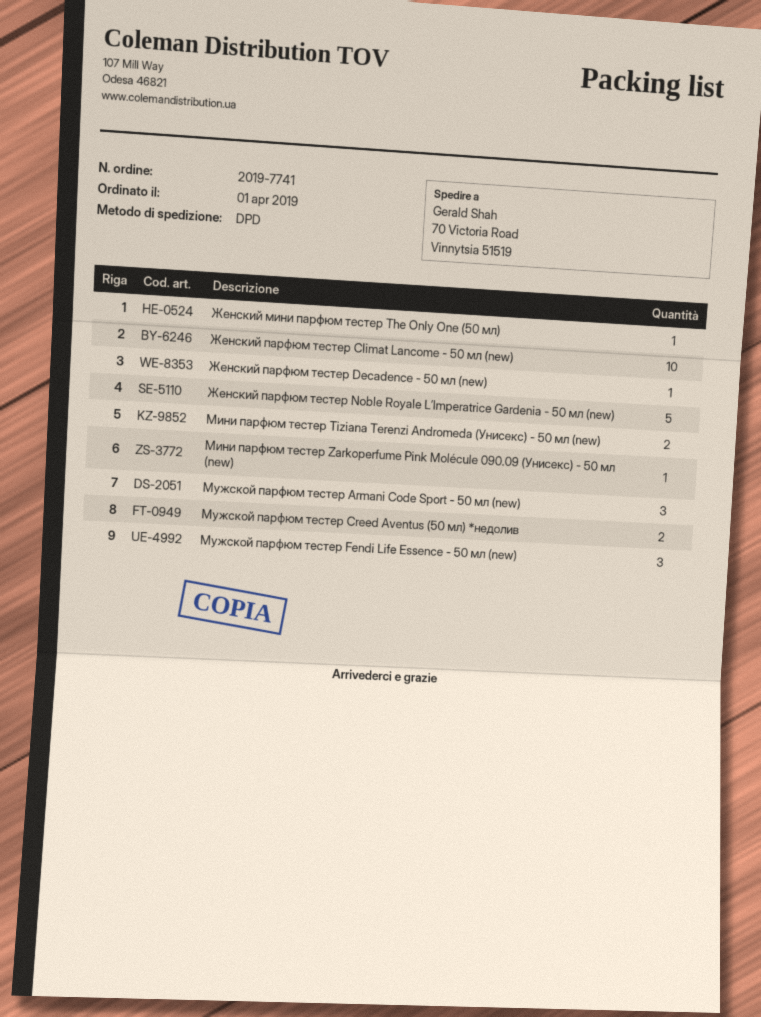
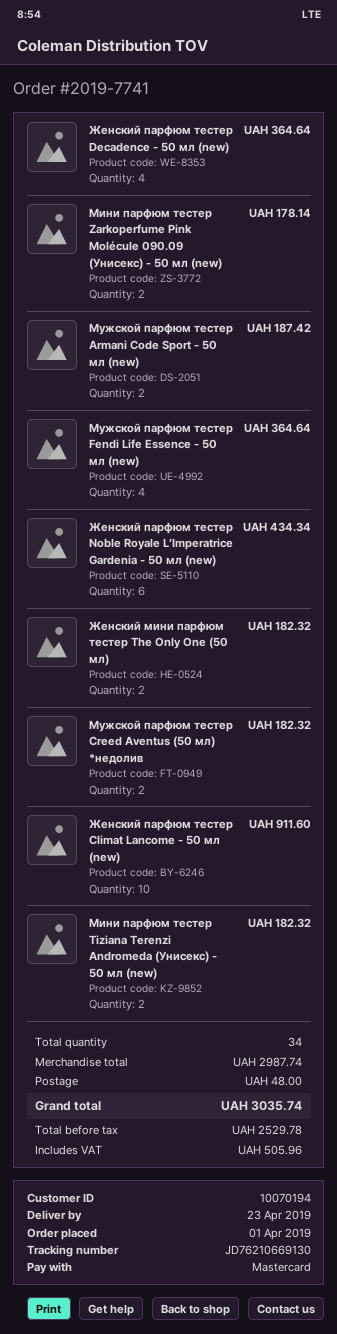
Женский мини парфюм тестер The Only One (50 мл): 1 -> 2
Женский парфюм тестер Decadence - 50 мл (new): 1 -> 4
Женский парфюм тестер Noble Royale L’Imperatrice Gardenia - 50 мл (new): 5 -> 6
Мини парфюм тестер Zarkoperfume Pink Molécule 090.09 (Унисекс) - 50 мл (new): 1 -> 2
Мужской парфюм тестер Armani Code Sport - 50 мл (new): 3 -> 2
Мужской парфюм тестер Fendi Life Essence - 50 мл (new): 3 -> 4

